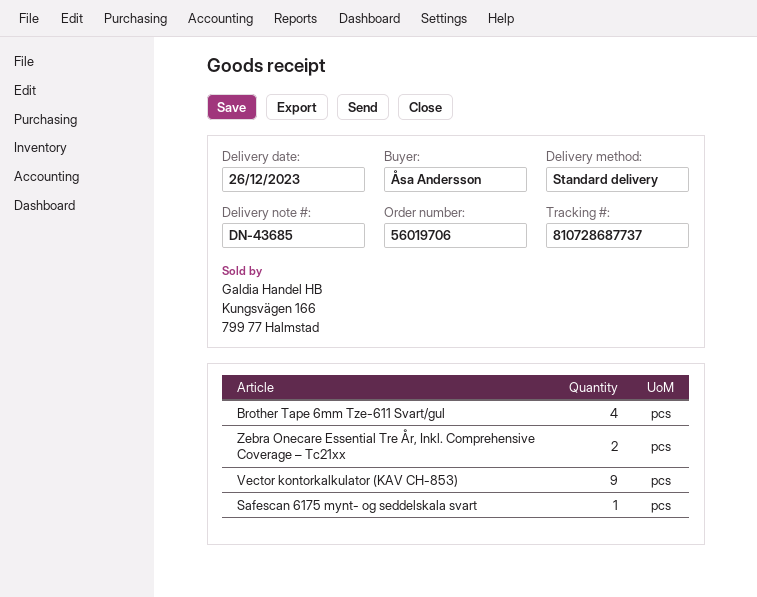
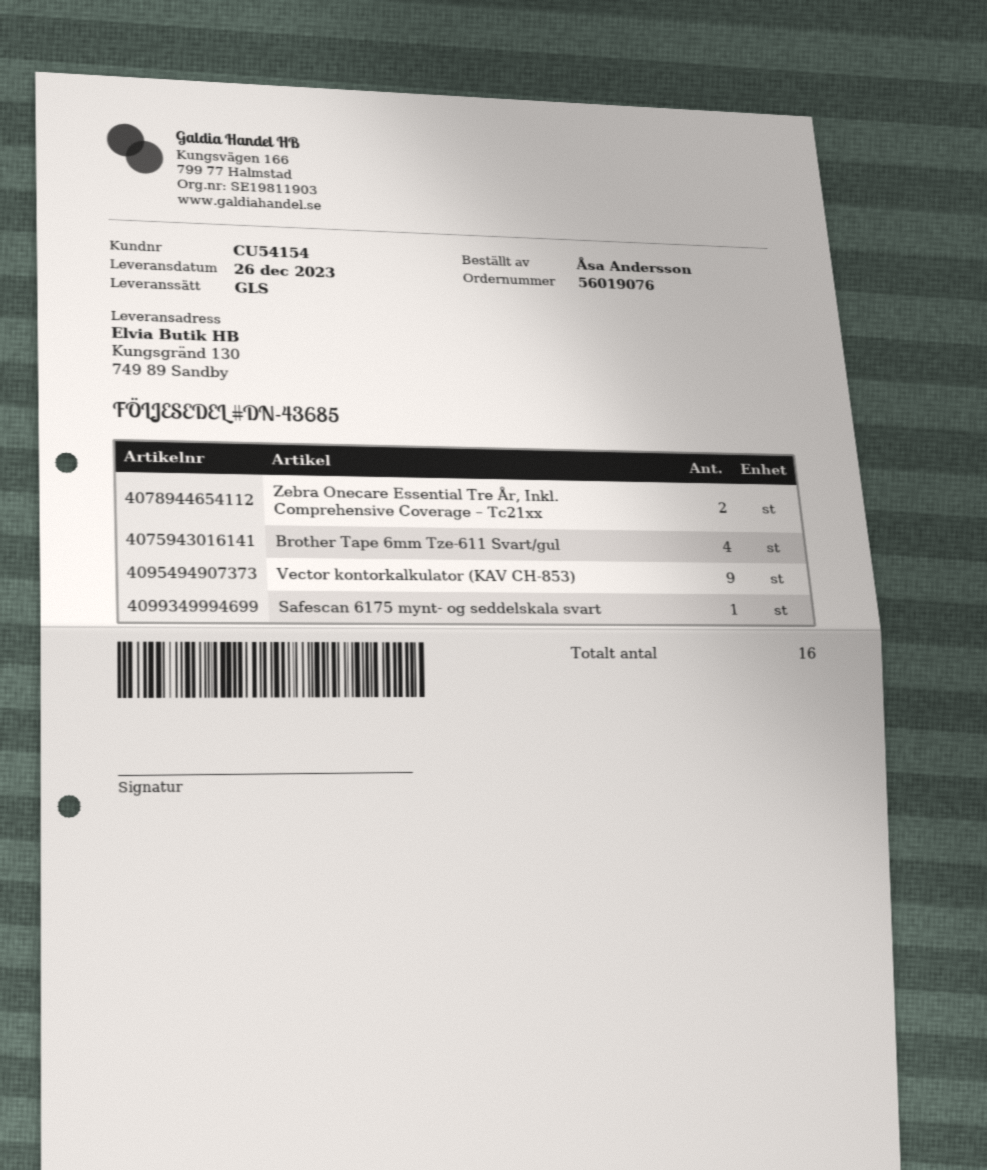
order number: 56019706 -> 56019076
shipping method: standard -> GLS

